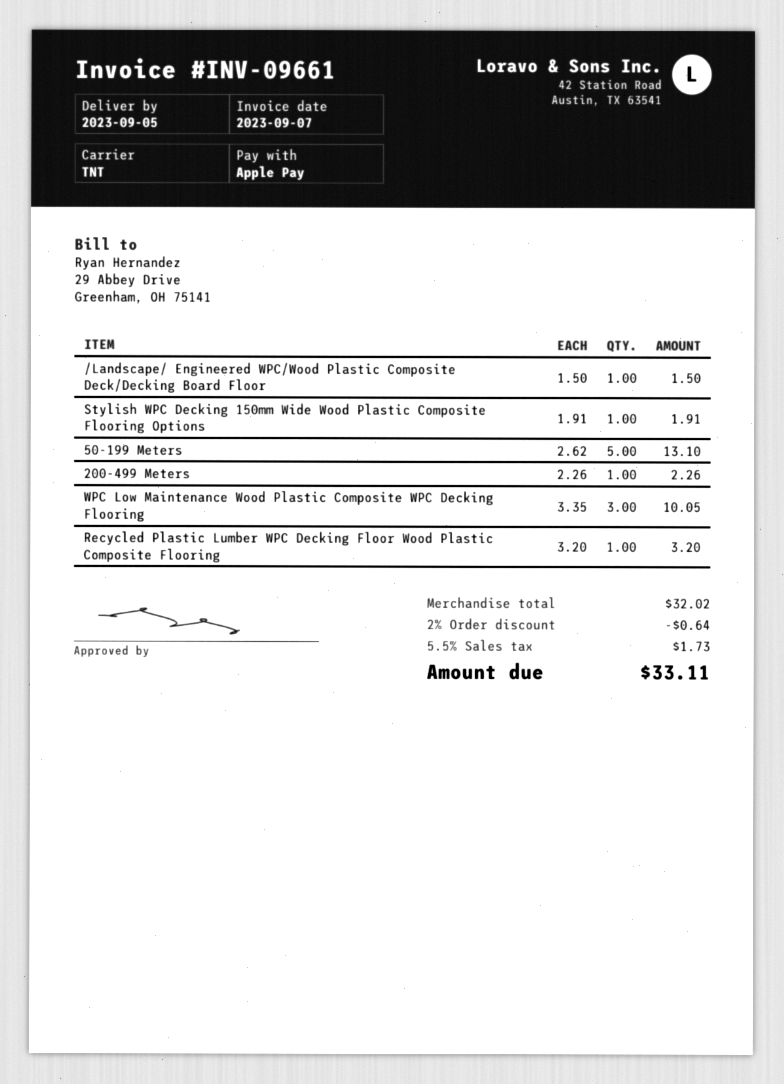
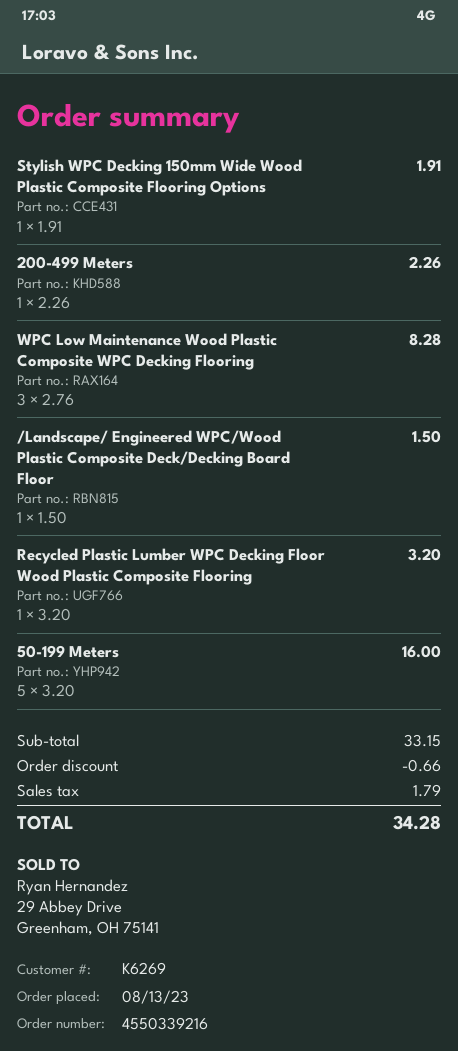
50-199 Meters: 5 x 2.62 = 13.10 -> 5 x 3.20 = 16.00
WPC Low Maintenance Wood Plastic Composite WPC Decking Flooring: 3 x 3.35 = 10.05 -> 3 x 2.76 = 8.28
subtotal: 32.02 -> 33.15
discount: 0.64 -> 0.66
tax: 1.73 -> 1.79
total: 33.11 -> 34.28

